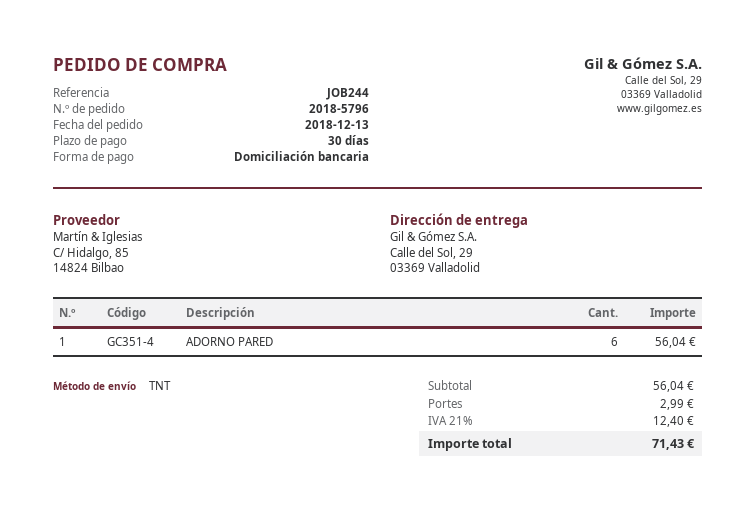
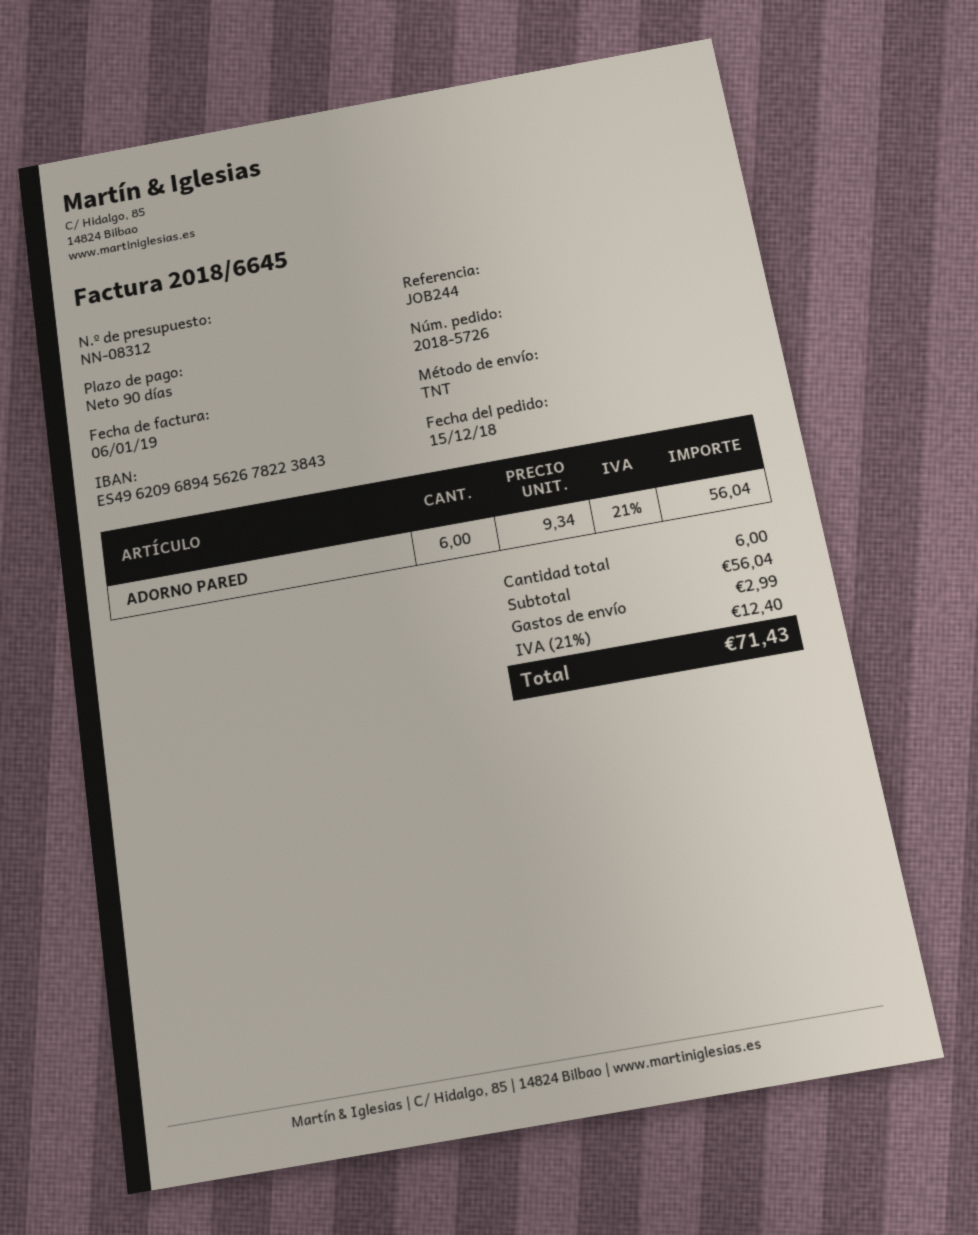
order number: 2018-5796 -> 2018-5726
order date: 2018-12-13 -> 2018-12-15
payment terms: 30 days -> 90 days

